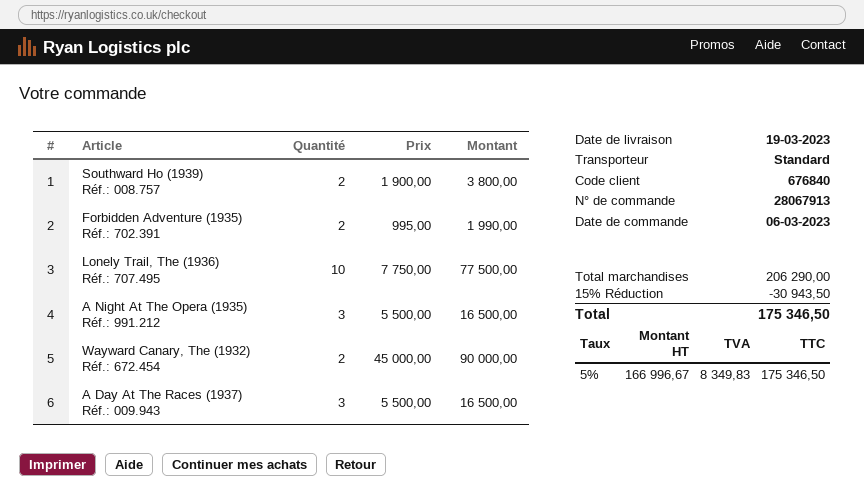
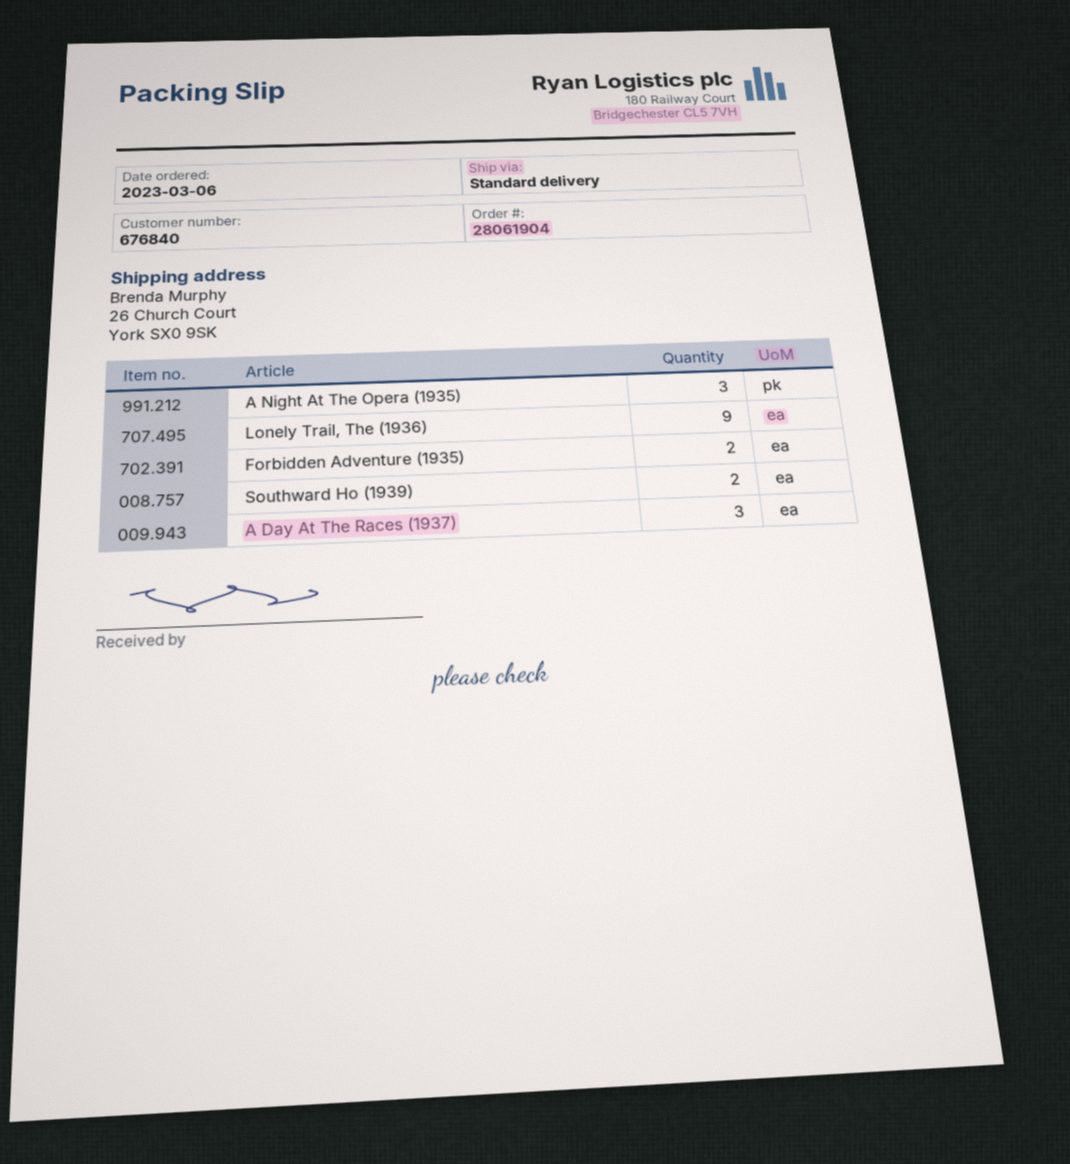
order number: 28067913 -> 28061904
Lonely Trail, The (1936): 10 -> 9
Wayward Canary, The (1932): 2 -> none

